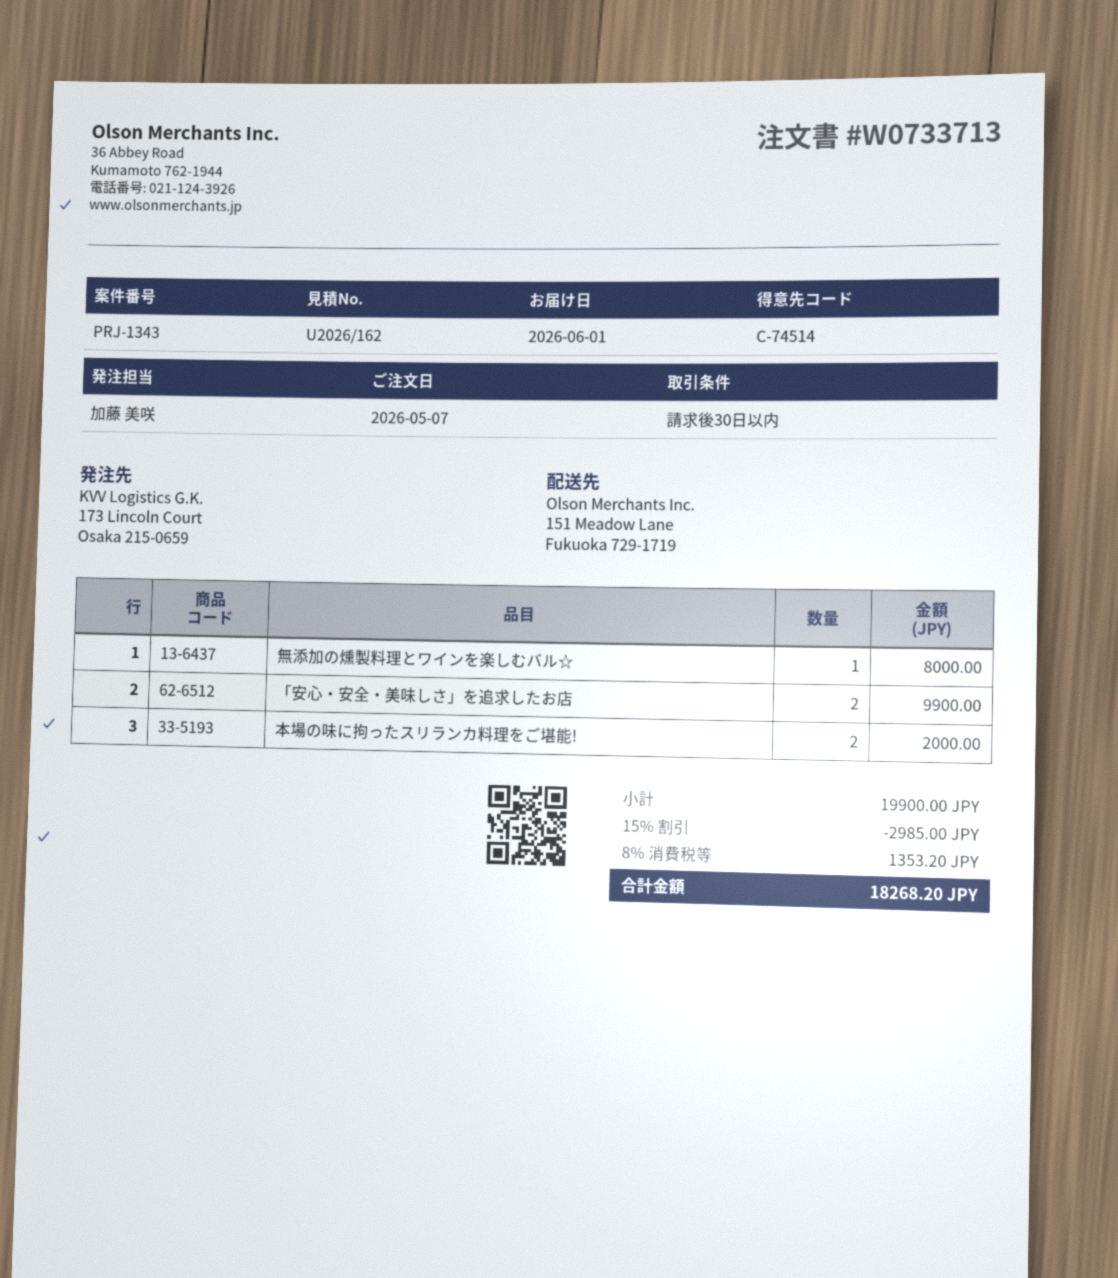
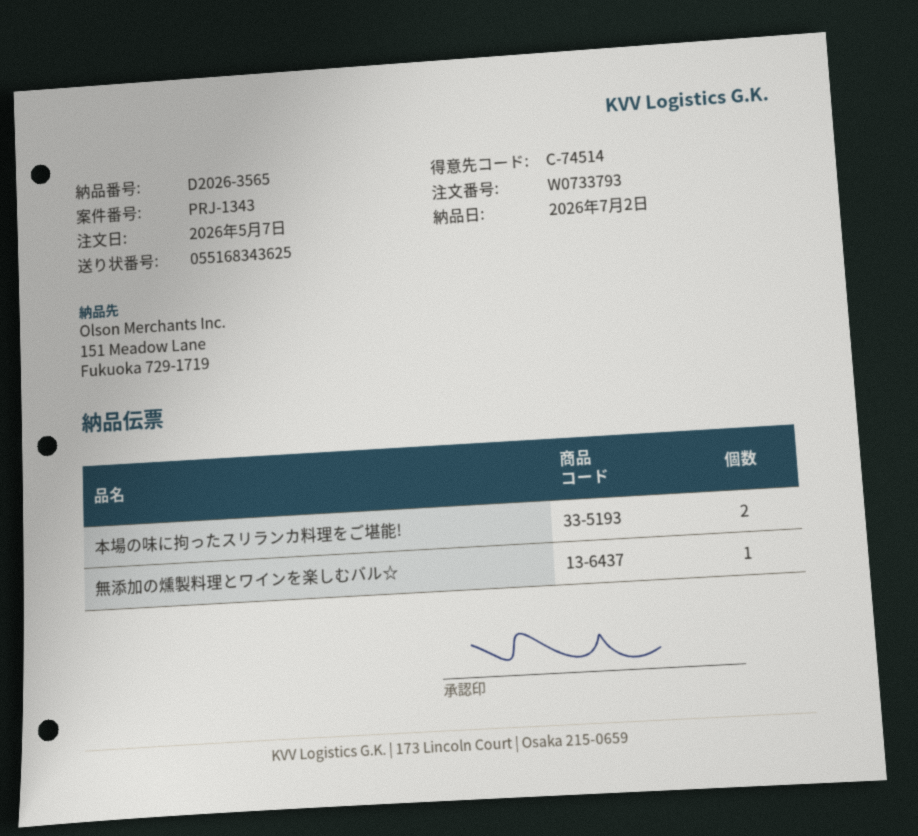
order number: W0733713 -> W0733793
delivery date: 2026-06-01 -> 2026-07-02
「安心・安全・美味しさ」を追求したお店: 2 -> none

